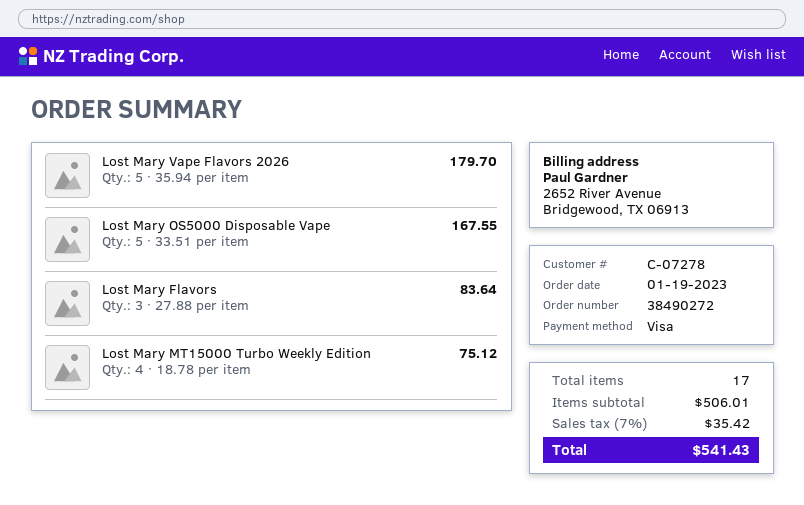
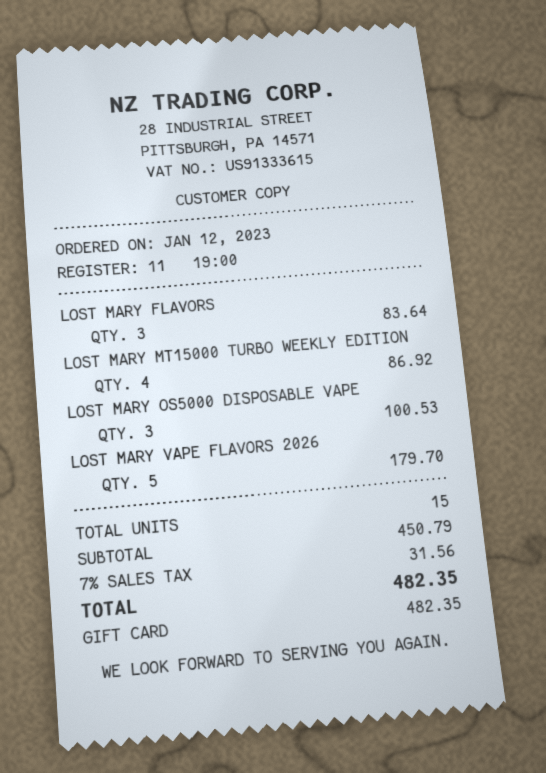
order date: 2023-01-19 -> 2023-01-12
payment method: Visa -> gift card
Lost Mary OS5000 Disposable Vape: 5 for 167.55 -> 3 for 100.53
Lost Mary MT15000 Turbo Weekly Edition: 4 for 75.12 -> 4 for 86.92
total quantity: 17 -> 15
subtotal: 506.01 -> 450.79
tax: 7% = 35.42 -> 7% = 31.56
total: 541.43 -> 482.35

